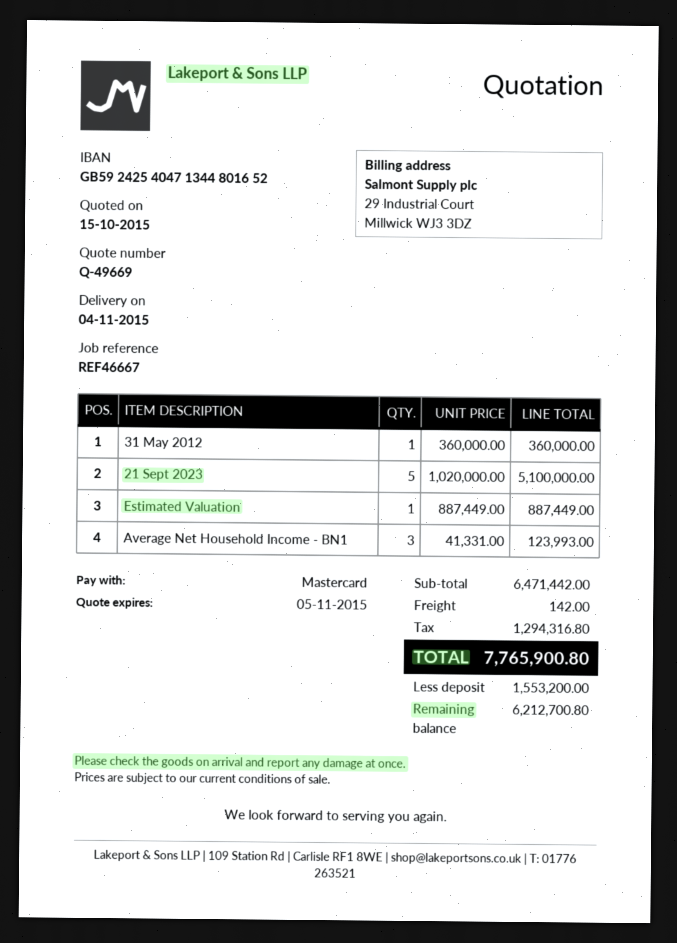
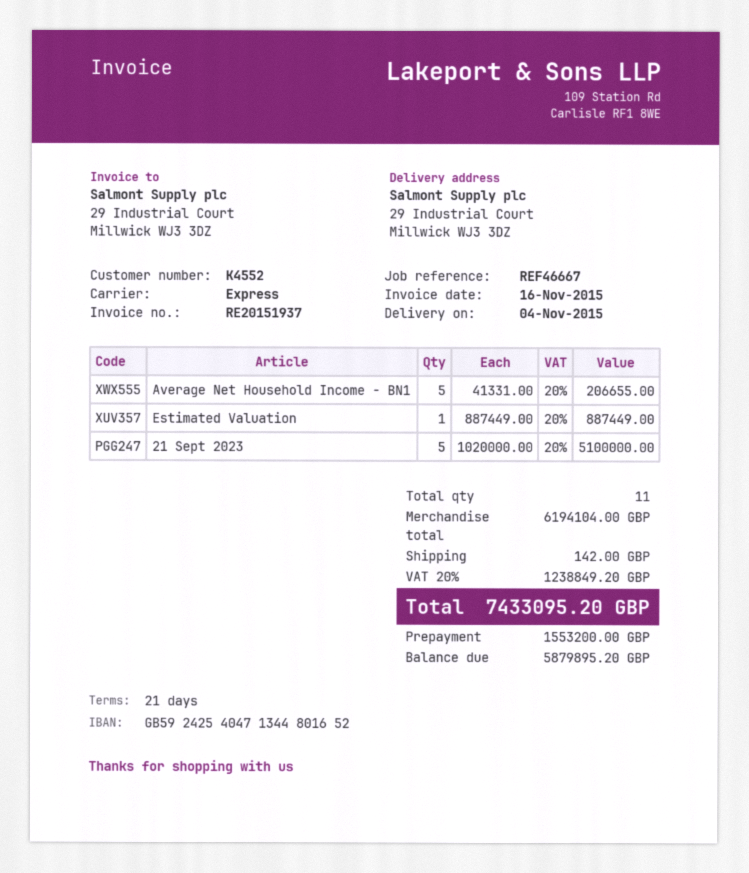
31 May 2012: 1 x 360000.00 = 360000.00 -> none
Average Net Household Income - BN1: 3 x 41331.00 = 123993.00 -> 5 x 41331.00 = 206655.00
subtotal: 6471442.00 -> 6194104.00
tax: 1294316.80 -> 1238849.20
total: 7765900.80 -> 7433095.20
balance: 6212700.80 -> 5879895.20

